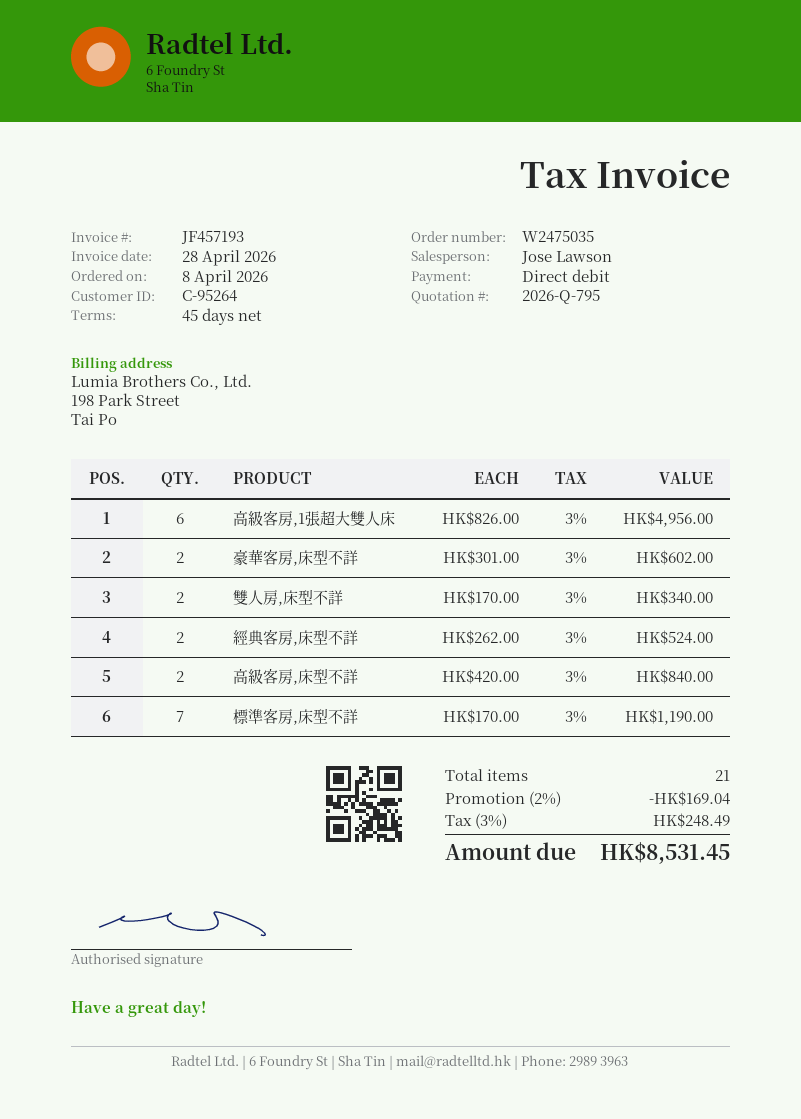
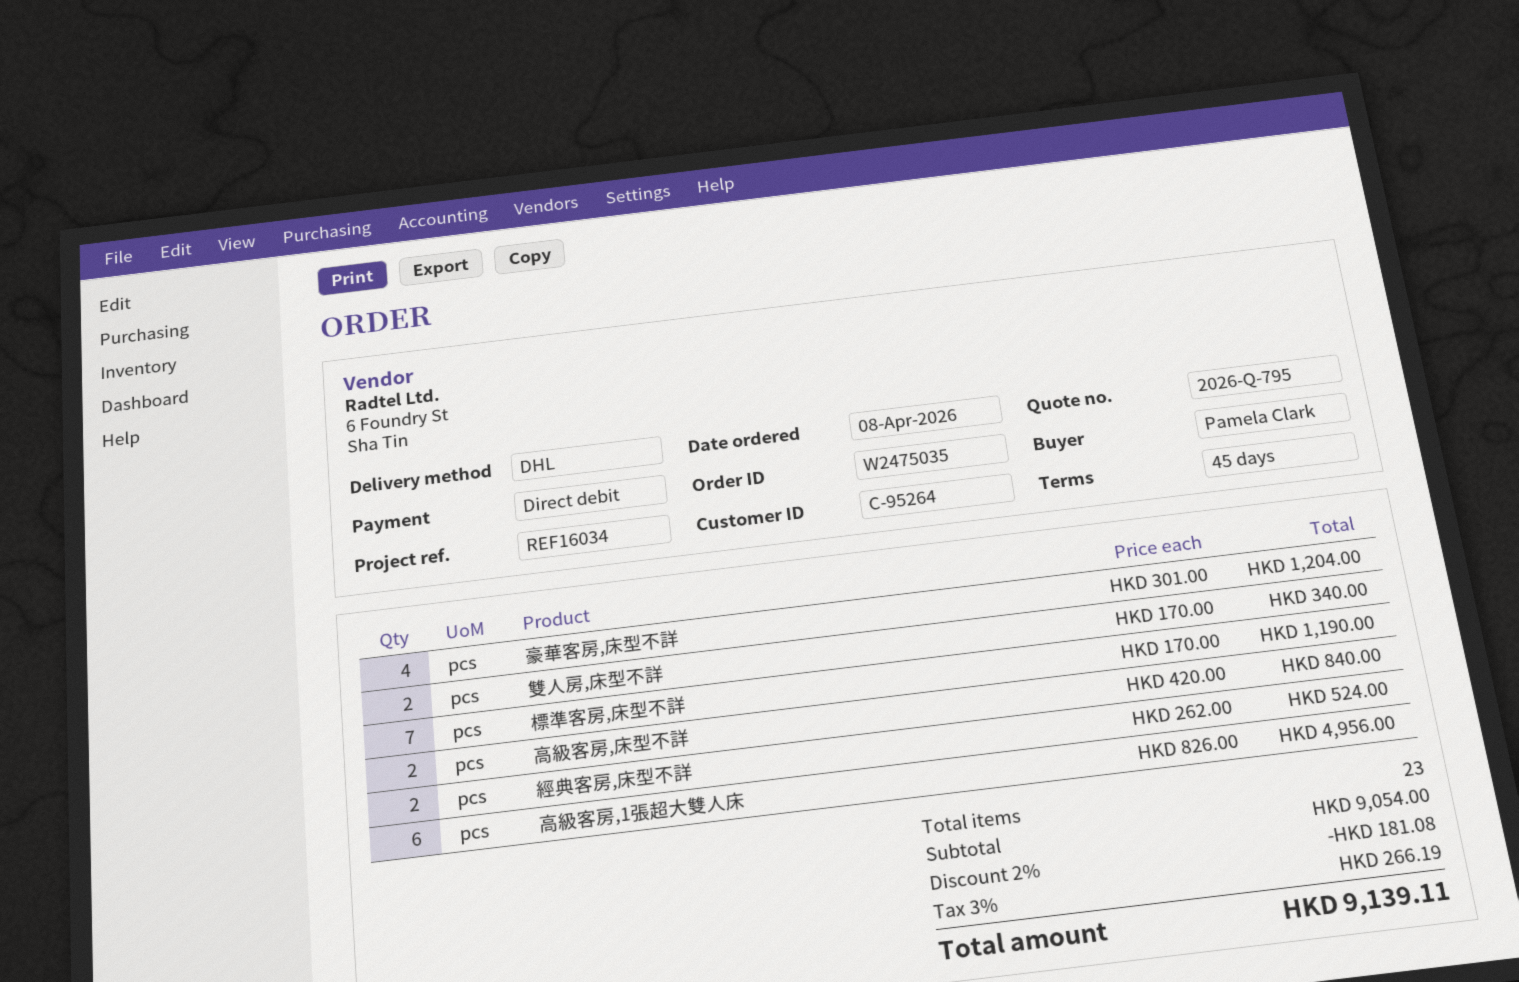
豪華客房,床型不詳: 2 x 301.00 = 602.00 -> 4 x 301.00 = 1204.00
total quantity: 21 -> 23
discount: 2% = 169.04 -> 2% = 181.08
tax: 3% = 248.49 -> 3% = 266.19
total: 8531.45 -> 9139.11

